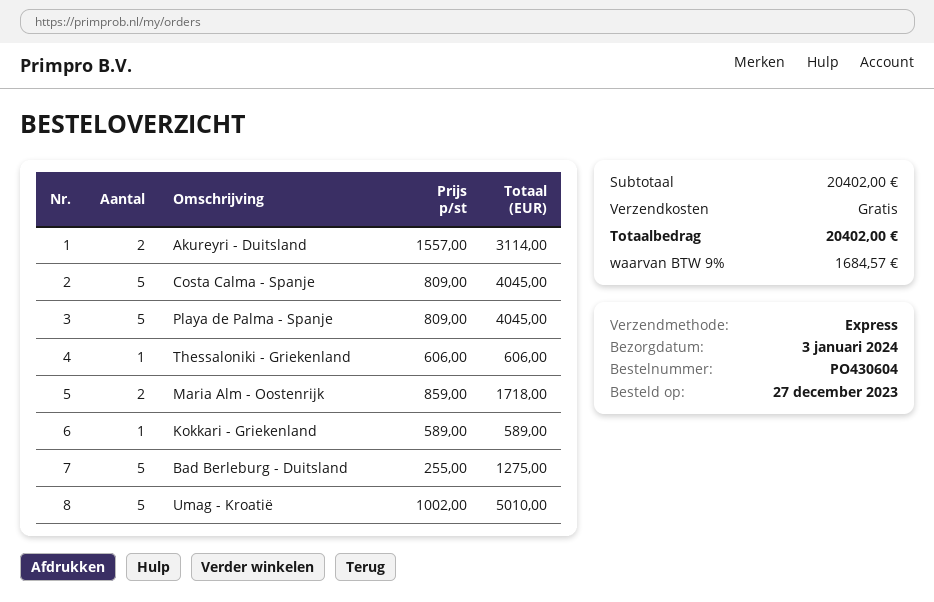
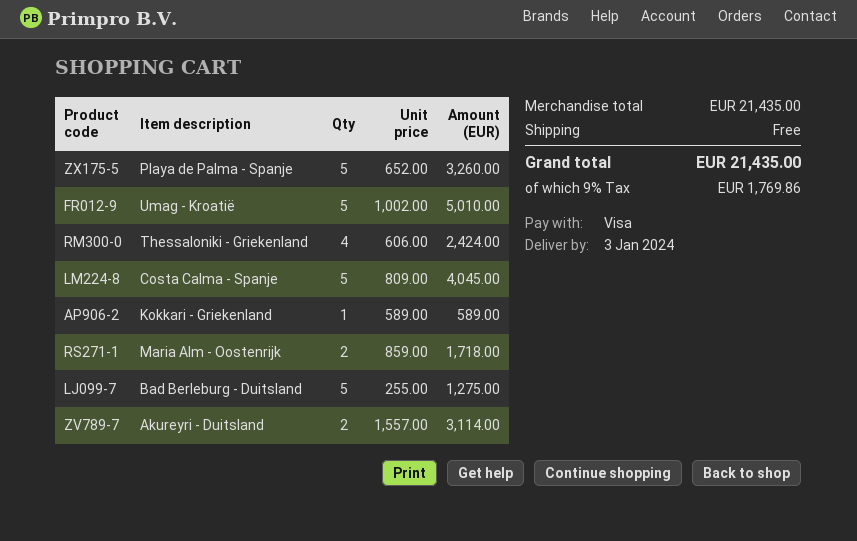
Playa de Palma - Spanje: 5 x 809.00 = 4045.00 -> 5 x 652.00 = 3260.00
Thessaloniki - Griekenland: 1 x 606.00 = 606.00 -> 4 x 606.00 = 2424.00
subtotal: 20402.00 -> 21435.00
tax: 9% = 1684.57 -> 9% = 1769.86
total: 20402.00 -> 21435.00

